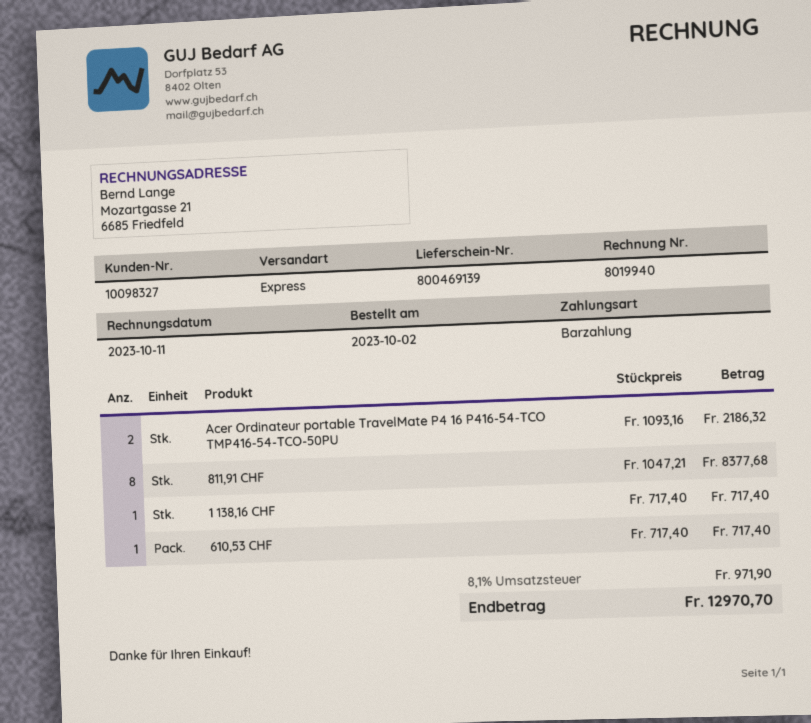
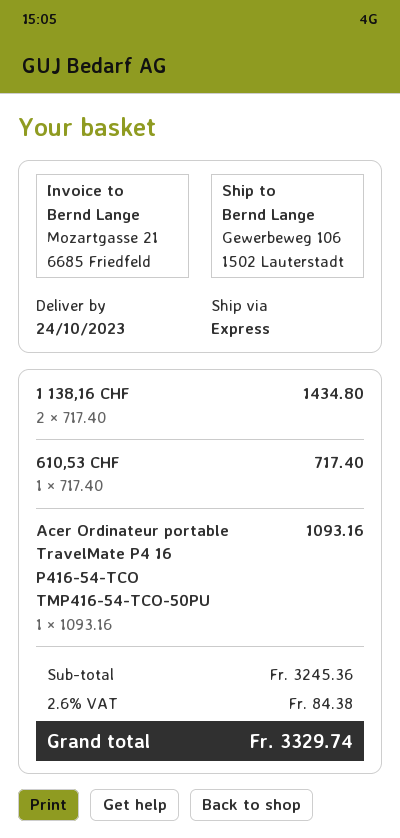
Acer Ordinateur portable TravelMate P4 16 P416-54-TCO TMP416-54-TCO-50PU: 2 x 1093.16 = 2186.32 -> 1 x 1093.16 = 1093.16
811,91 CHF: 8 x 1047.21 = 8377.68 -> none
1 138,16 CHF: 1 x 717.40 = 717.40 -> 2 x 717.40 = 1434.80
tax: 8.1% = 971.90 -> 2.6% = 84.38
total: 12970.70 -> 3329.74

